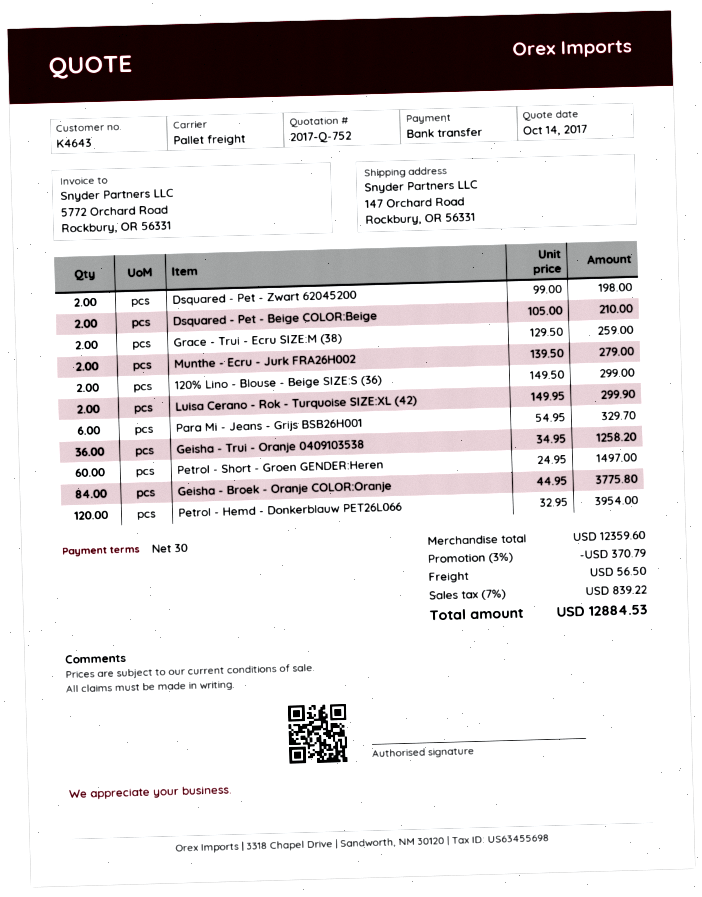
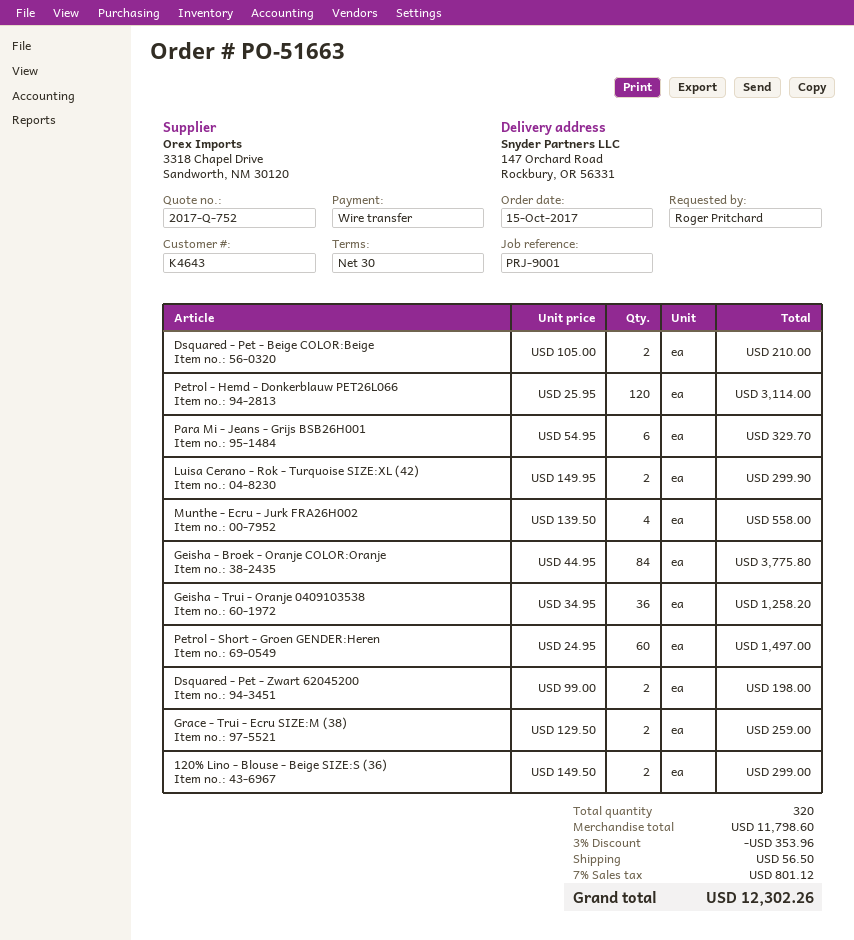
Munthe - Ecru - Jurk FRA26H002: 2 x 139.50 = 279.00 -> 4 x 139.50 = 558.00
Petrol - Hemd - Donkerblauw PET26L066: 120 x 32.95 = 3954.00 -> 120 x 25.95 = 3114.00
subtotal: 12359.60 -> 11798.60
discount: 3% = 370.79 -> 3% = 353.96
tax: 7% = 839.22 -> 7% = 801.12
total: 12884.53 -> 12302.26

